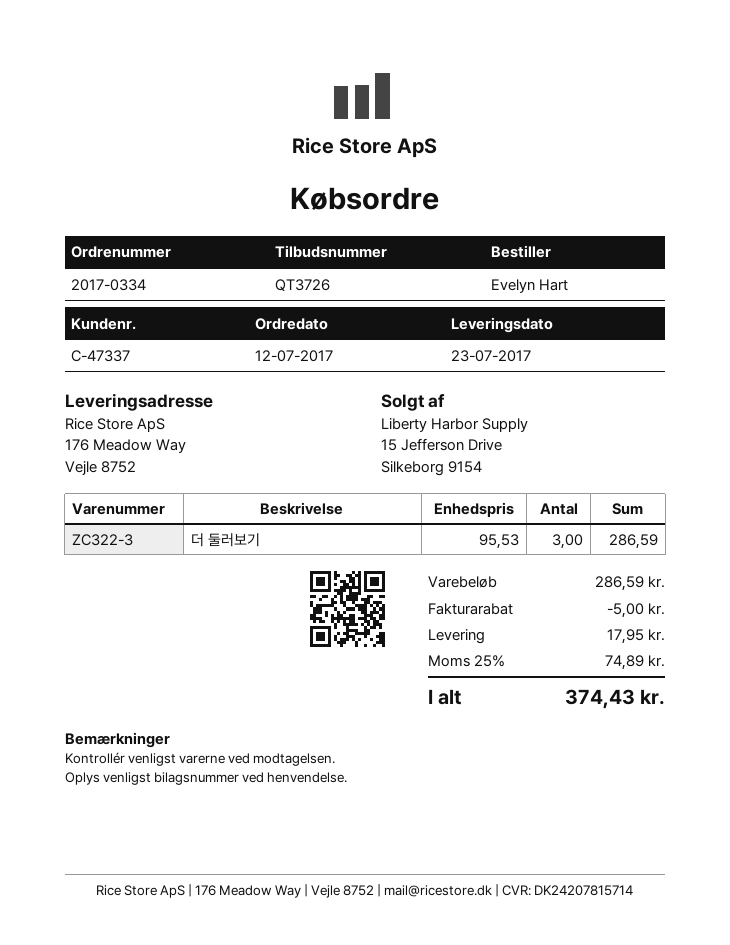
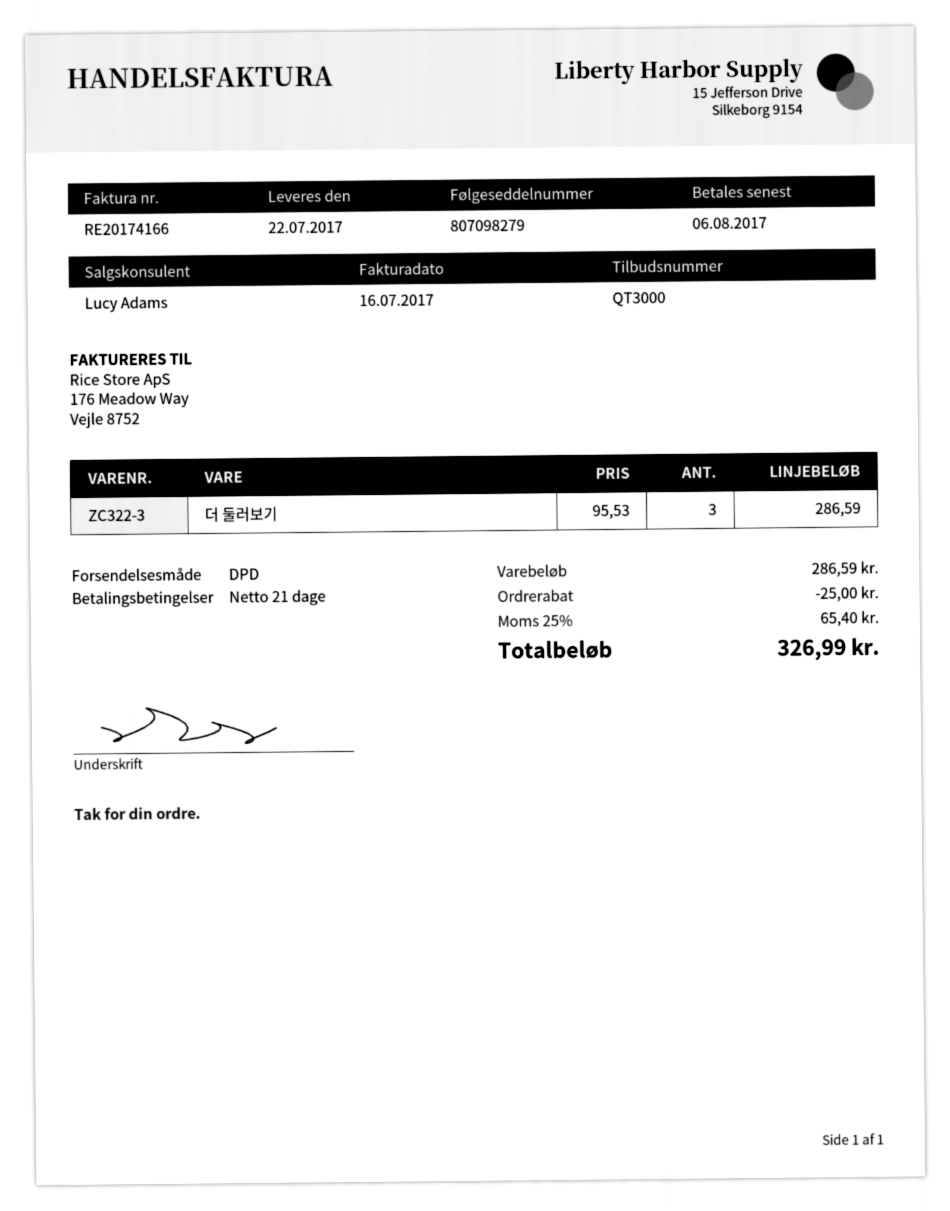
quote number: QT3726 -> QT3000
delivery date: 2017-07-23 -> 2017-07-22
discount: 5.00 -> 25.00
shipping: 17.95 -> none
tax: 25% = 74.89 -> 25% = 65.40
total: 374.43 -> 326.99

